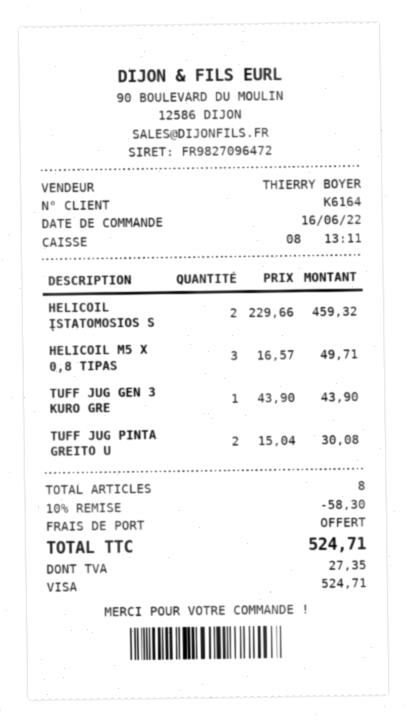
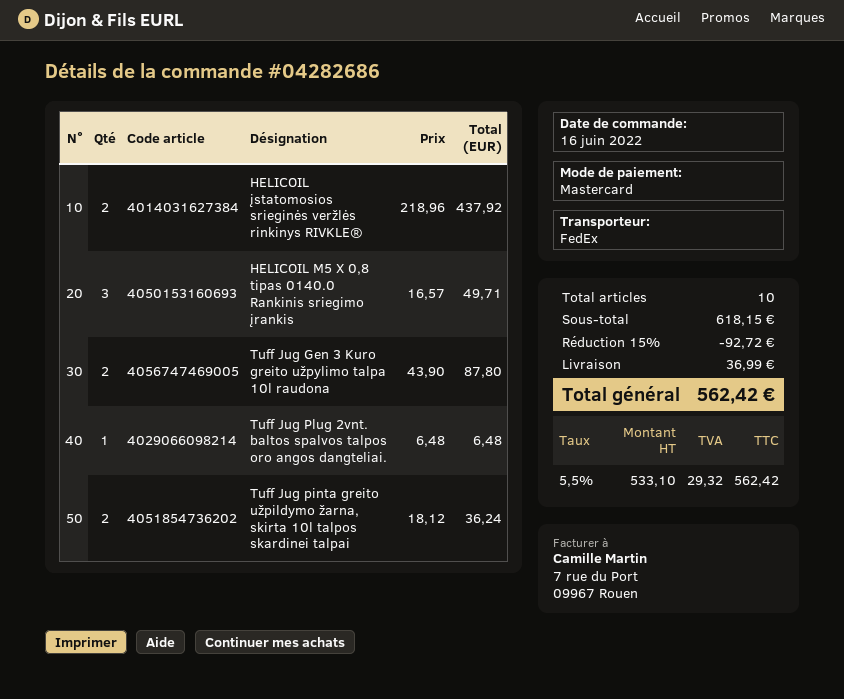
payment method: Visa -> Mastercard
HELICOIL ĮSTATOMOSIOS S: 2 x 229.66 = 459.32 -> 2 x 218.96 = 437.92
TUFF JUG GEN 3 KURO GRE: 1 x 43.90 = 43.90 -> 2 x 43.90 = 87.80
TUFF JUG PINTA GREITO U: 2 x 15.04 = 30.08 -> 2 x 18.12 = 36.24
Tuff Jug Plug 2vnt. baltos spalvos talpos oro angos dangteliai.: none -> 1 x 6.48 = 6.48
total quantity: 8 -> 10
discount: 10% = 58.30 -> 15% = 92.72
shipping: 0.00 -> 36.99
tax: 27.35 -> 29.32
total: 524.71 -> 562.42

